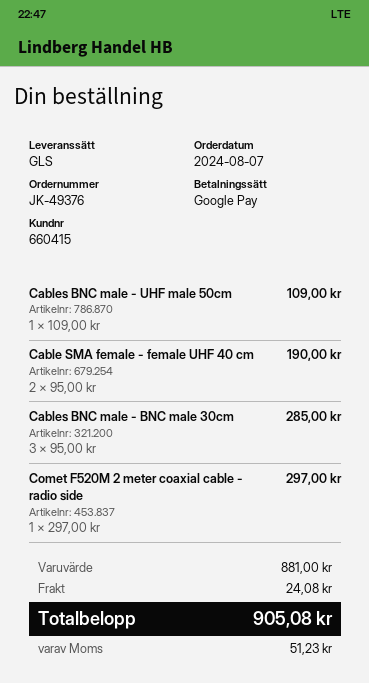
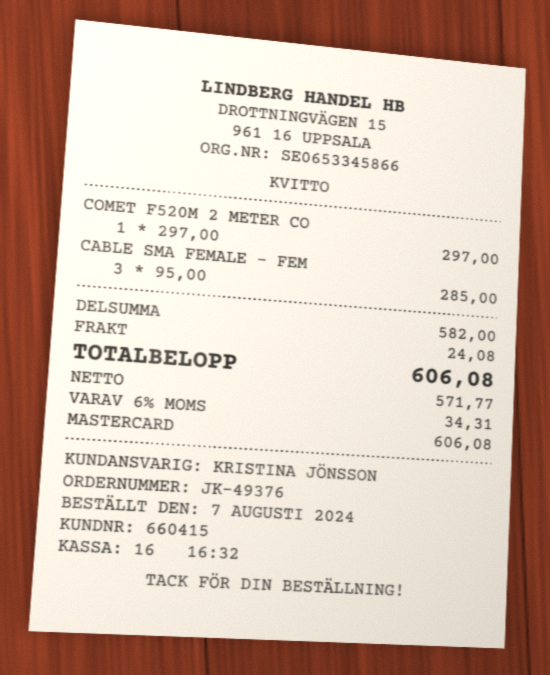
payment method: Google Pay -> Mastercard
Cables BNC male - UHF male 50cm: 1 x 109.00 = 109.00 -> none
Cable SMA female - female UHF 40 cm: 2 x 95.00 = 190.00 -> 3 x 95.00 = 285.00
Cables BNC male - BNC male 30cm: 3 x 95.00 = 285.00 -> none
subtotal: 881.00 -> 582.00
tax: 51.23 -> 34.31
total: 905.08 -> 606.08

